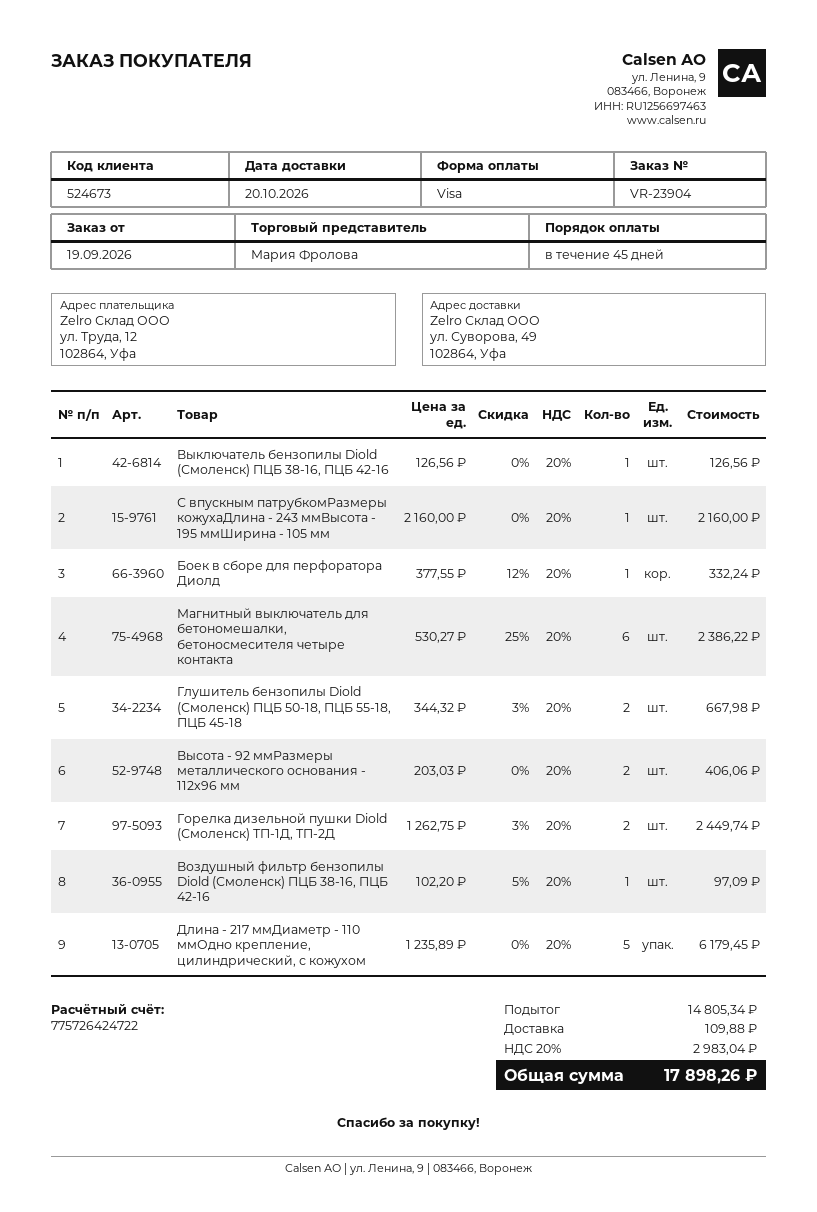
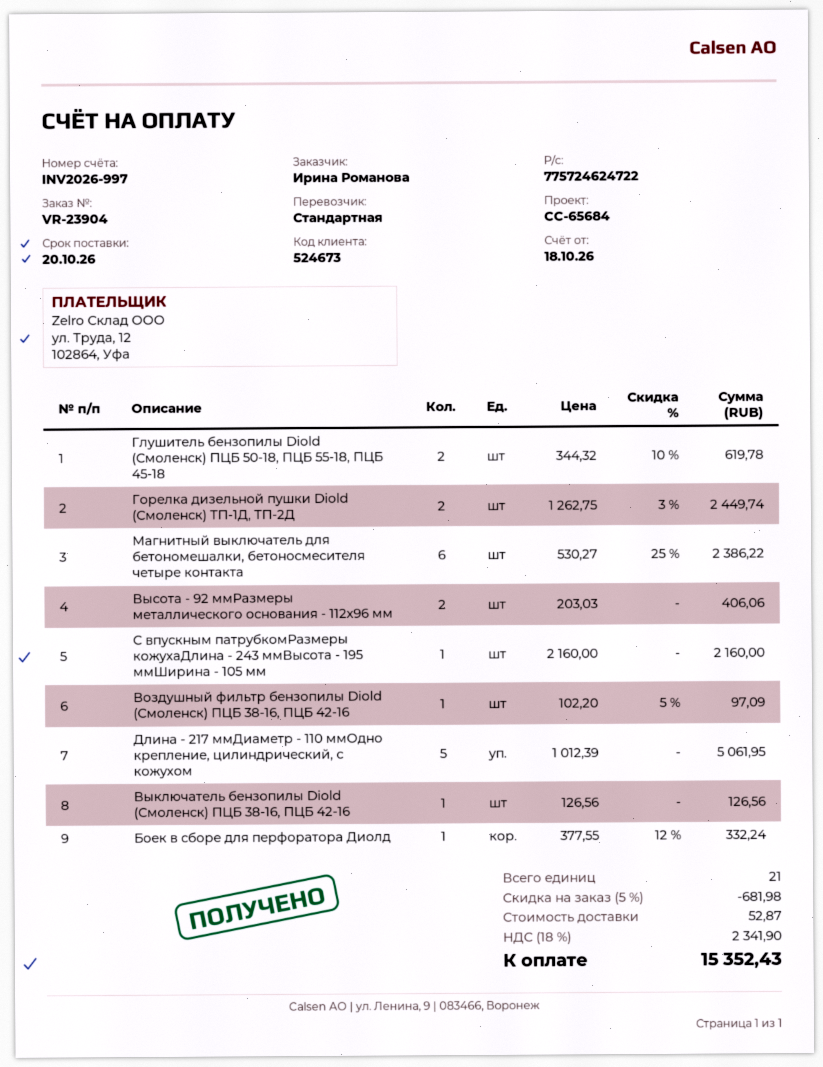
bank account: 775726424722 -> 775724624722
Глушитель бензопилы Diold (Смоленск) ПЦБ 50-18, ПЦБ 55-18, ПЦБ 45-18: 2 x 344.32 - 3% = 667.98 -> 2 x 344.32 - 10% = 619.78
Длина - 217 ммДиаметр - 110 ммОдно крепление, цилиндрический, с кожухом: 5 x 1235.89 = 6179.45 -> 5 x 1012.39 = 5061.95
discount: none -> 5% = 681.98
shipping: 109.88 -> 52.87
tax: 20% = 2983.04 -> 18% = 2341.90
total: 17898.26 -> 15352.43

